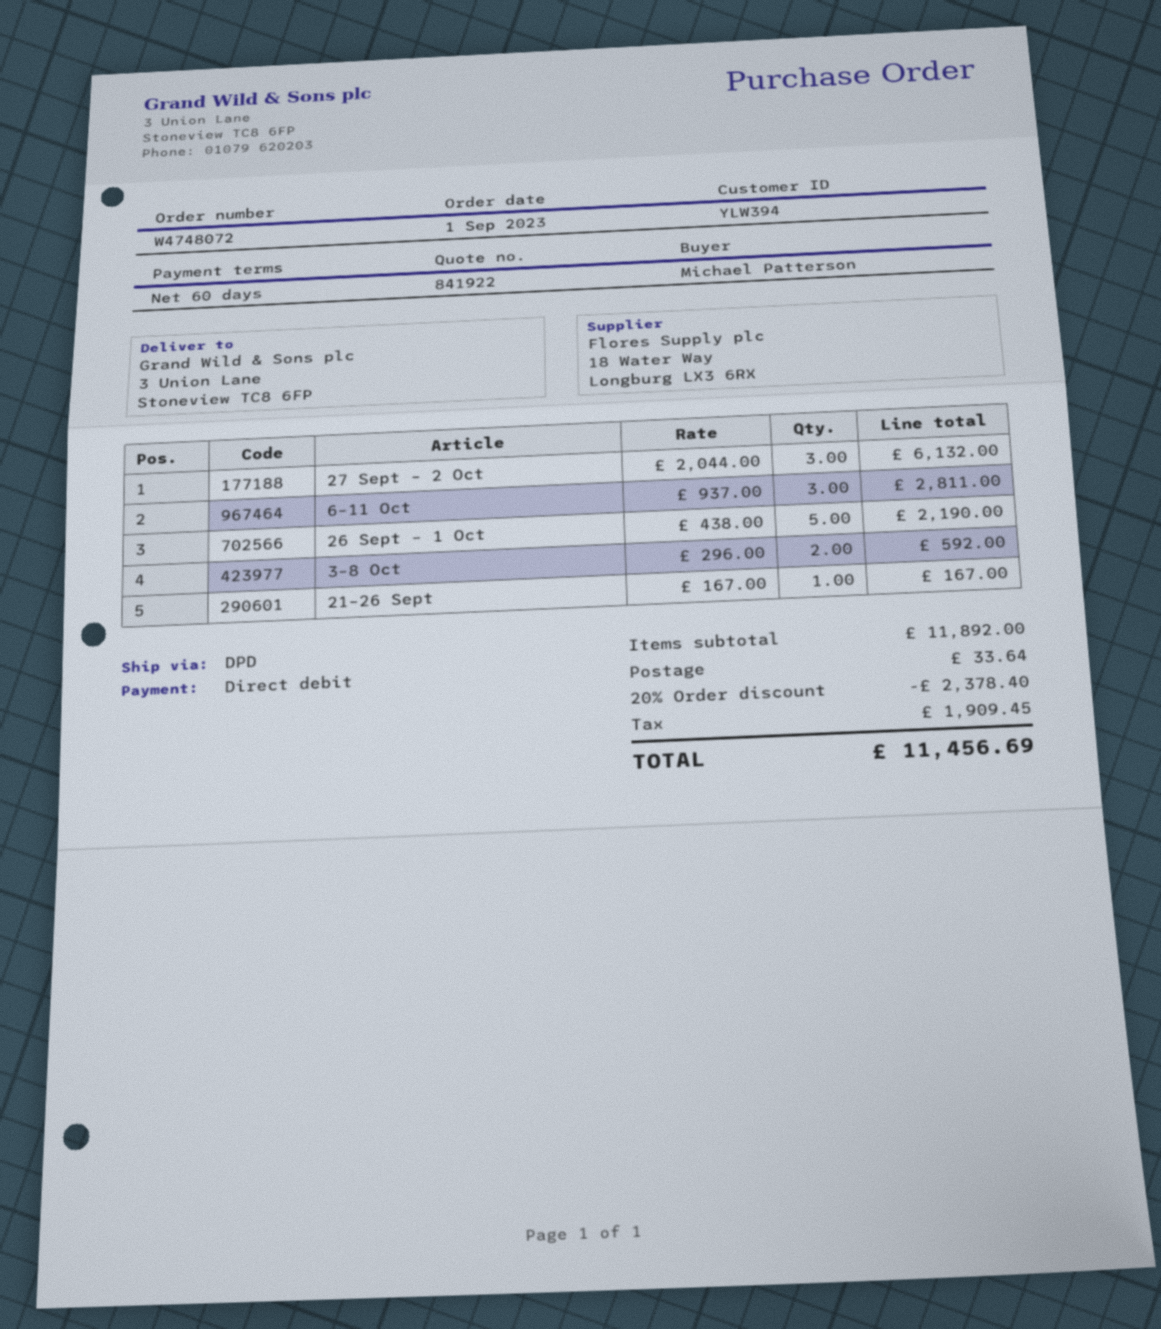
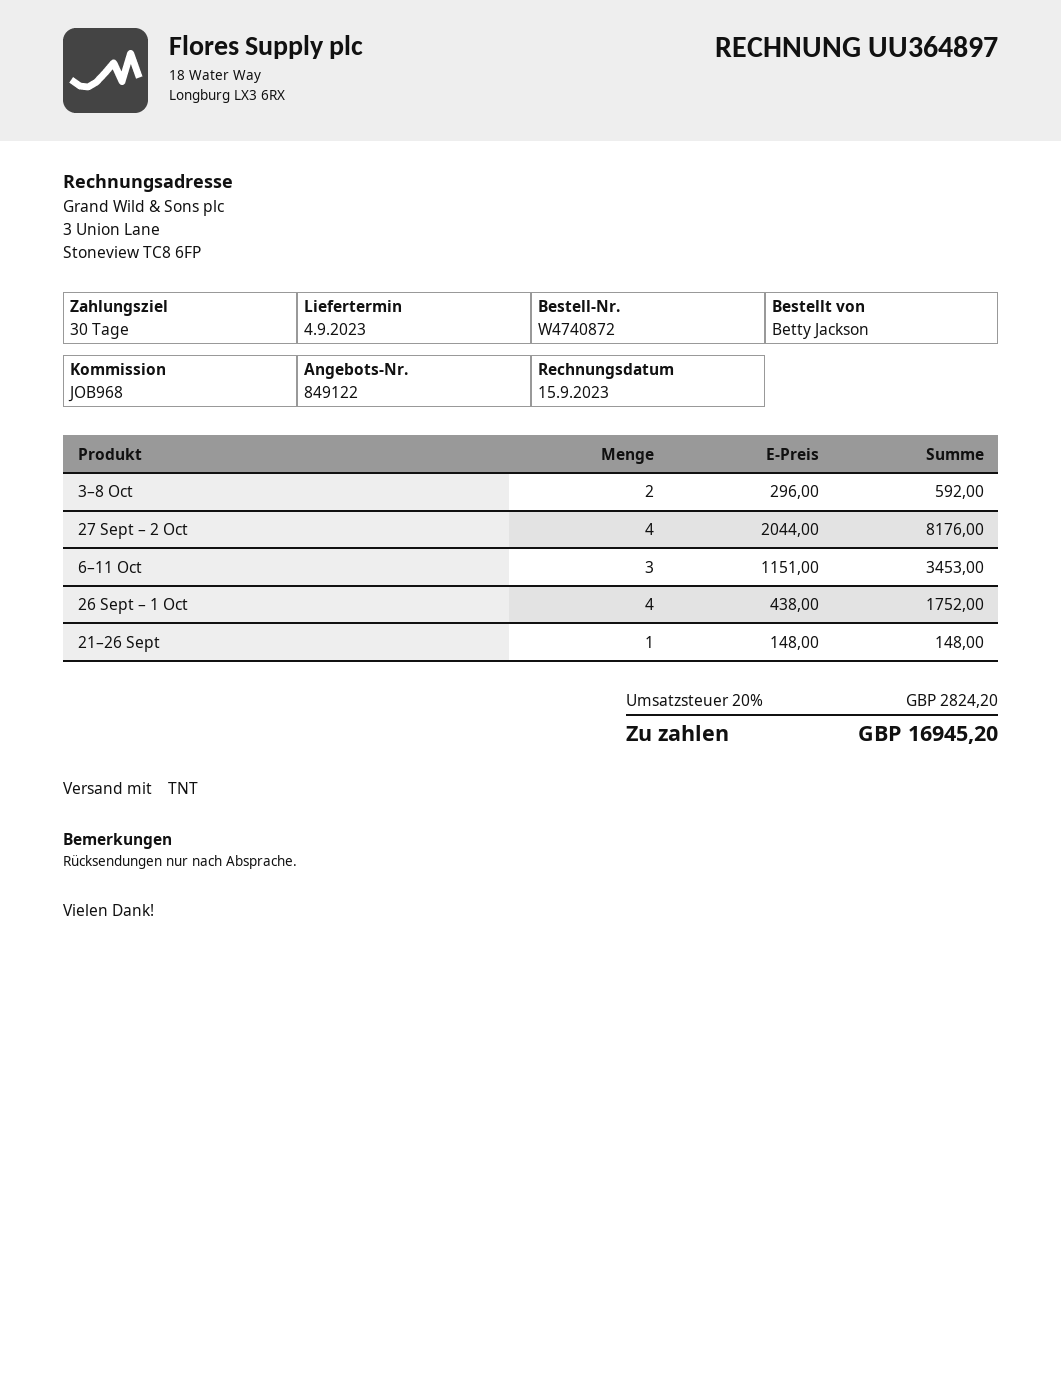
quote number: 841922 -> 849122
order number: W4748072 -> W4740872
payment terms: 60 days -> 30 days
ordered by: Michael Patterson -> Betty Jackson
shipping method: DPD -> TNT
27 Sept – 2 Oct: 3 x 2044.00 = 6132.00 -> 4 x 2044.00 = 8176.00
6–11 Oct: 3 x 937.00 = 2811.00 -> 3 x 1151.00 = 3453.00
26 Sept – 1 Oct: 5 x 438.00 = 2190.00 -> 4 x 438.00 = 1752.00
21–26 Sept: 1 x 167.00 = 167.00 -> 1 x 148.00 = 148.00
discount: 20% = 2378.40 -> none
shipping: 33.64 -> none
tax: 1909.45 -> 2824.20
total: 11456.69 -> 16945.20

